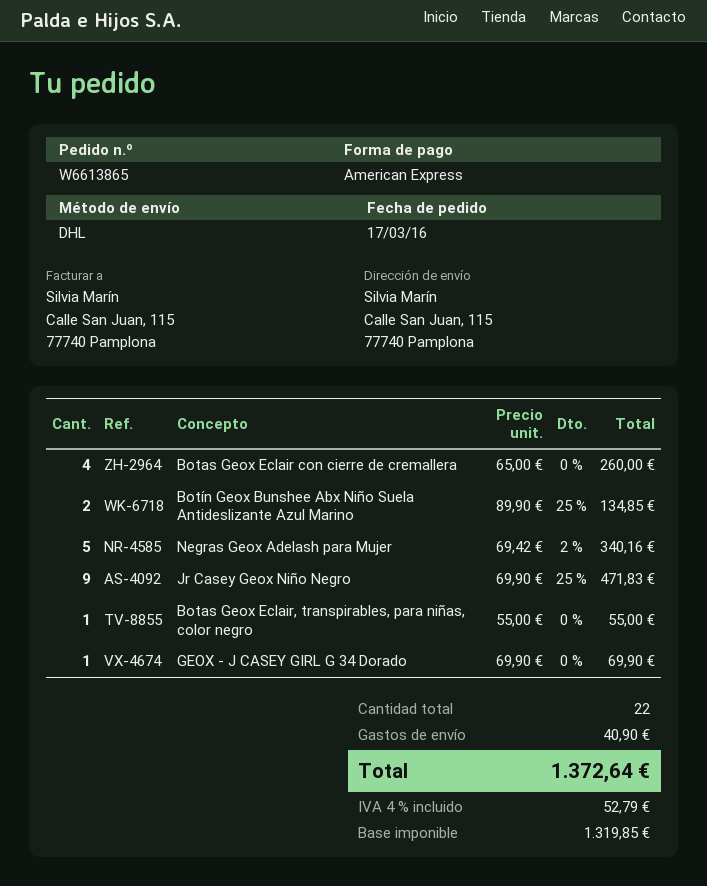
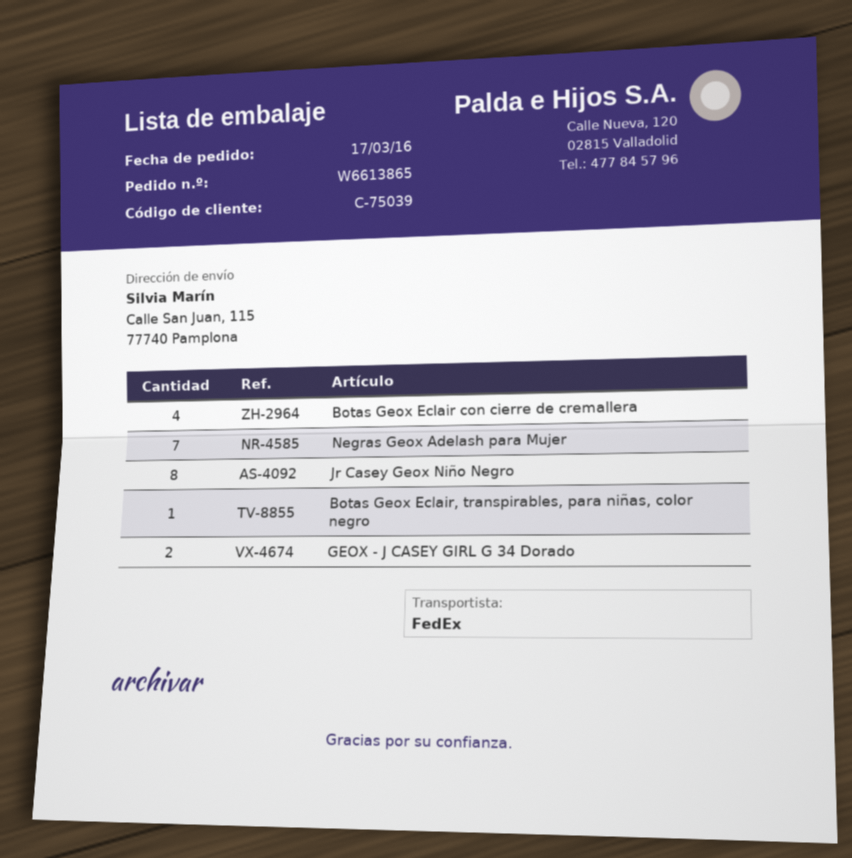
shipping method: DHL -> FedEx
Botín Geox Bunshee Abx Niño Suela Antideslizante Azul Marino: 2 -> none
Negras Geox Adelash para Mujer: 5 -> 7
Jr Casey Geox Niño Negro: 9 -> 8
GEOX - J CASEY GIRL G 34 Dorado: 1 -> 2

